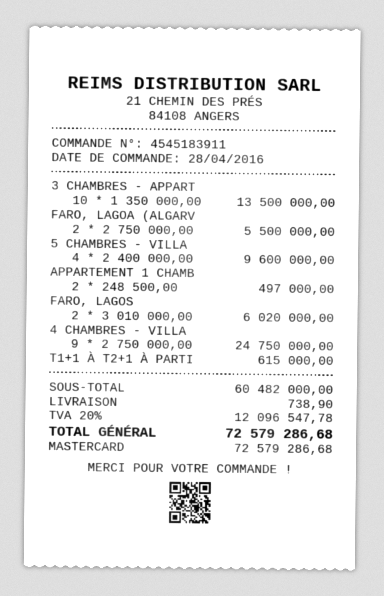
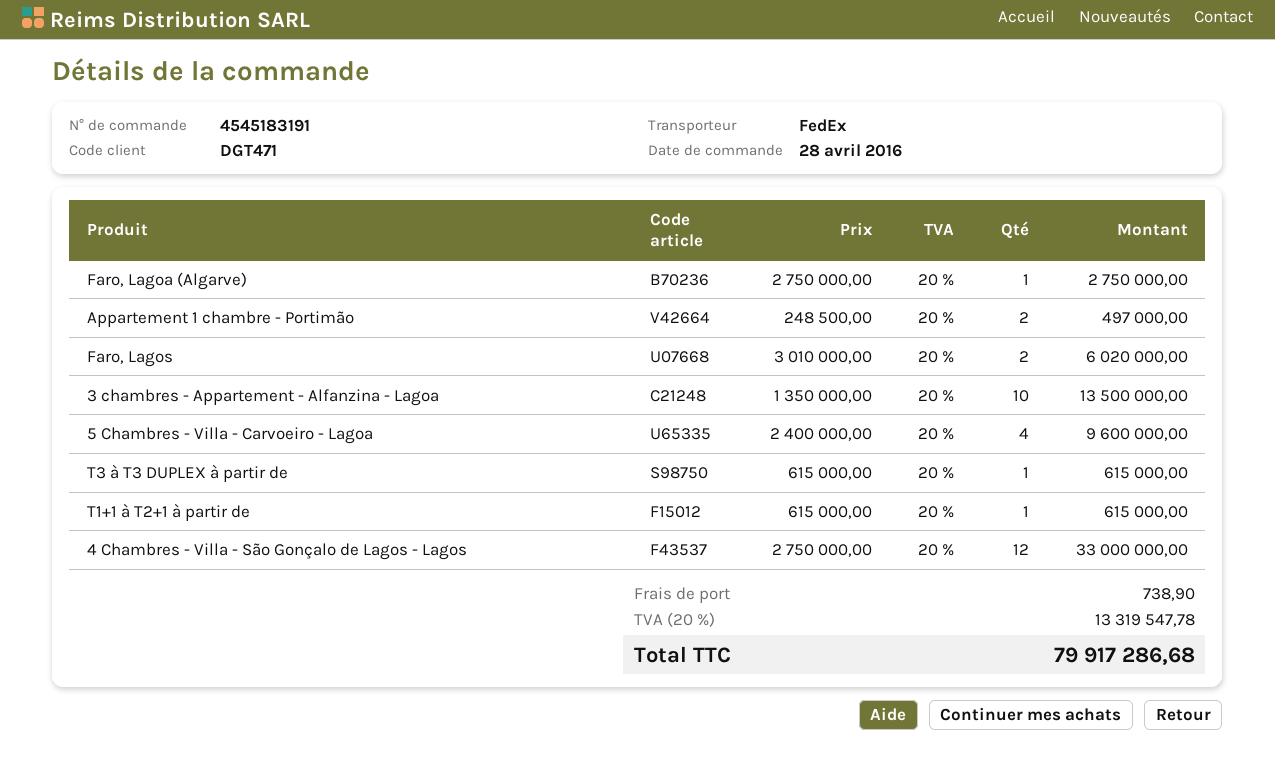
order number: 4545183911 -> 4545183191
FARO, LAGOA (ALGARV: 2 x 2750000.00 = 5500000.00 -> 1 x 2750000.00 = 2750000.00
4 CHAMBRES - VILLA: 9 x 2750000.00 = 24750000.00 -> 12 x 2750000.00 = 33000000.00
T3 à T3 DUPLEX à partir de: none -> 1 x 615000.00 = 615000.00
tax: 20% = 12096547.78 -> 20% = 13319547.78
total: 72579286.68 -> 79917286.68

